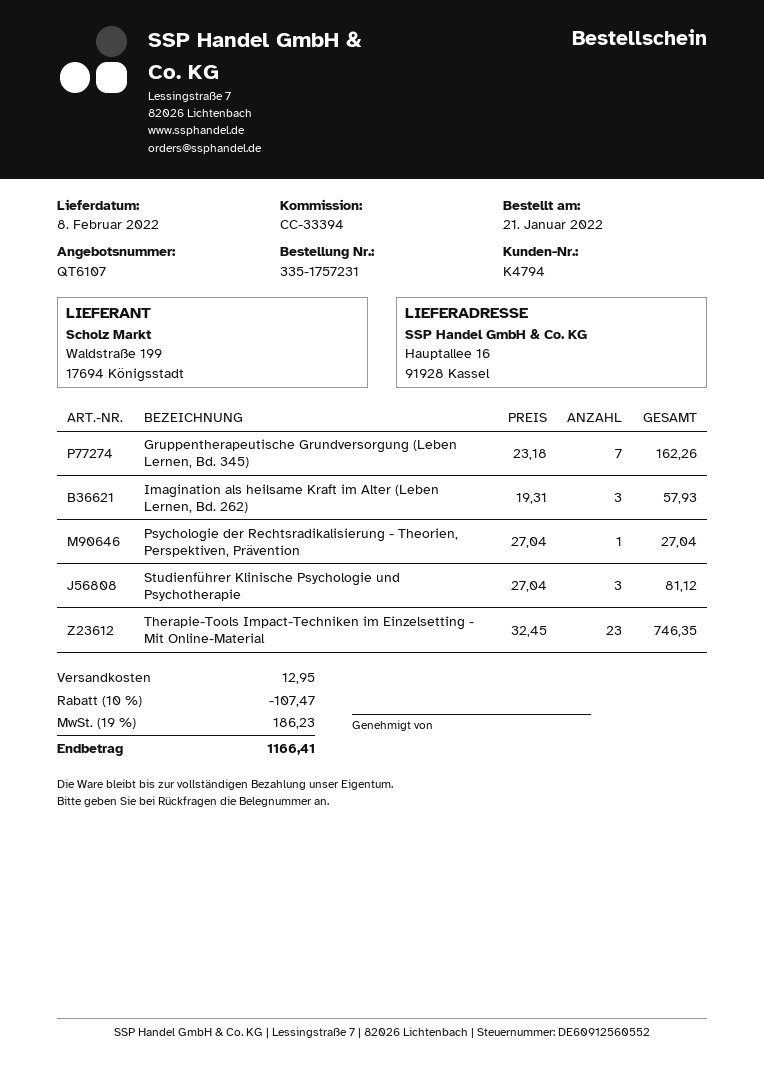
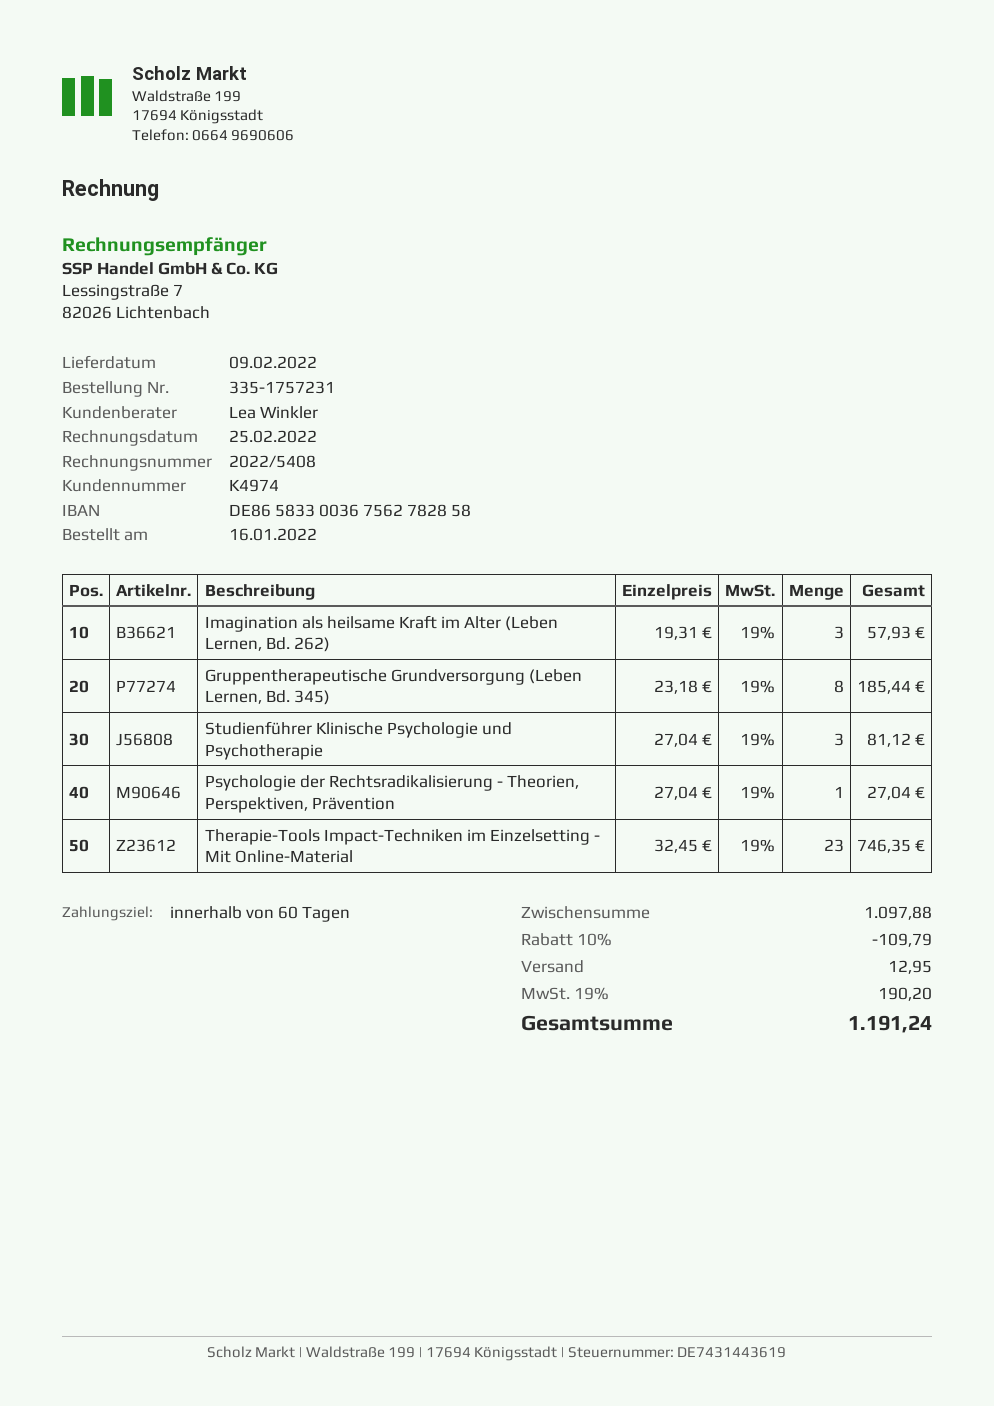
order date: 2022-01-21 -> 2022-01-16
delivery date: 2022-02-08 -> 2022-02-09
customer number: K4794 -> K4974
Gruppentherapeutische Grundversorgung (Leben Lernen, Bd. 345): 7 x 23.18 = 162.26 -> 8 x 23.18 = 185.44
discount: 10% = 107.47 -> 10% = 109.79
tax: 19% = 186.23 -> 19% = 190.20
total: 1166.41 -> 1191.24

